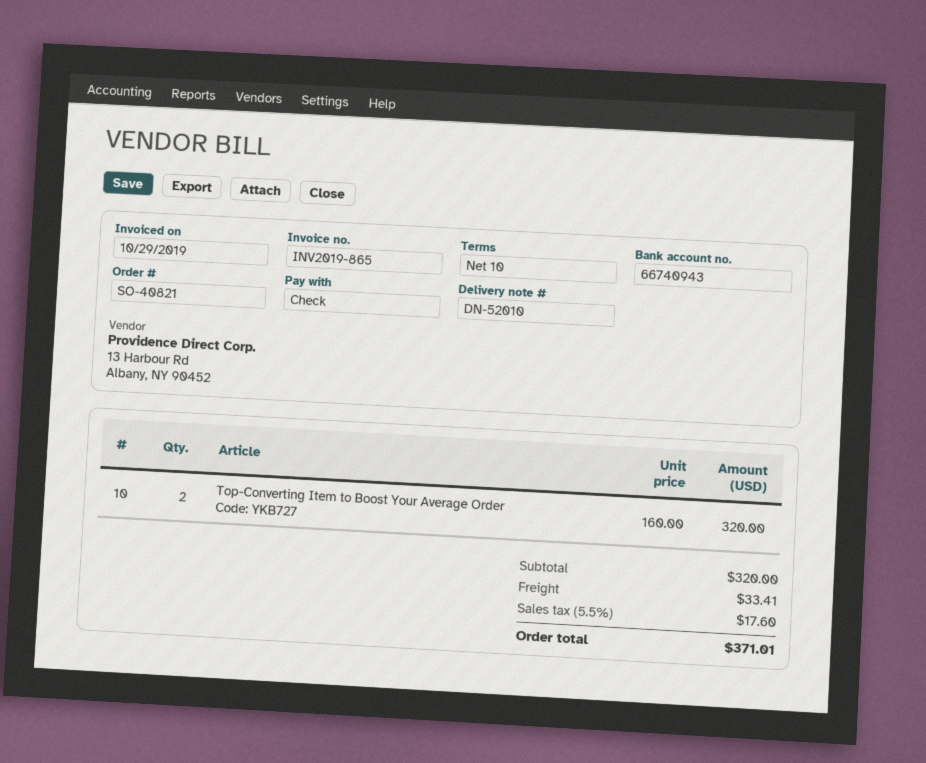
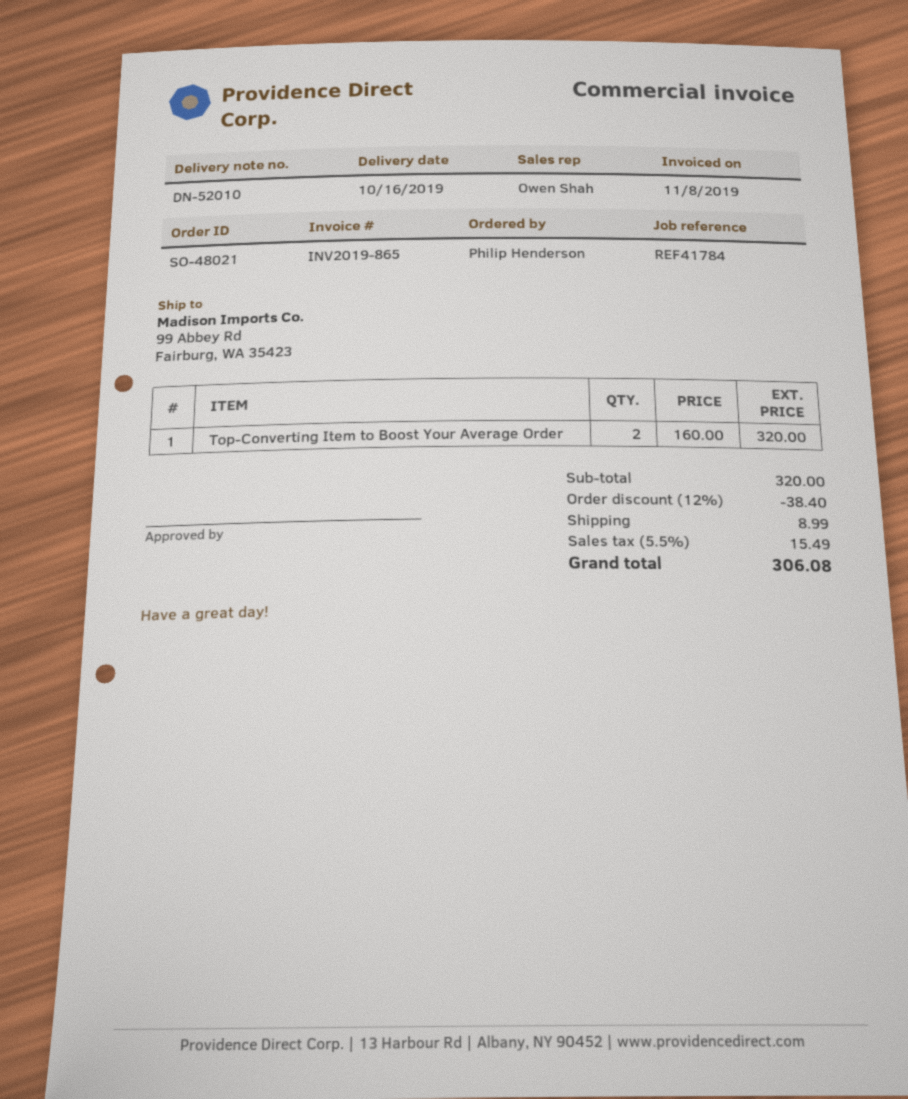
order number: SO-40821 -> SO-48021
invoice date: 2019-10-29 -> 2019-11-08
discount: none -> 12% = 38.40
shipping: 33.41 -> 8.99
tax: 5.5% = 17.60 -> 5.5% = 15.49
total: 371.01 -> 306.08

